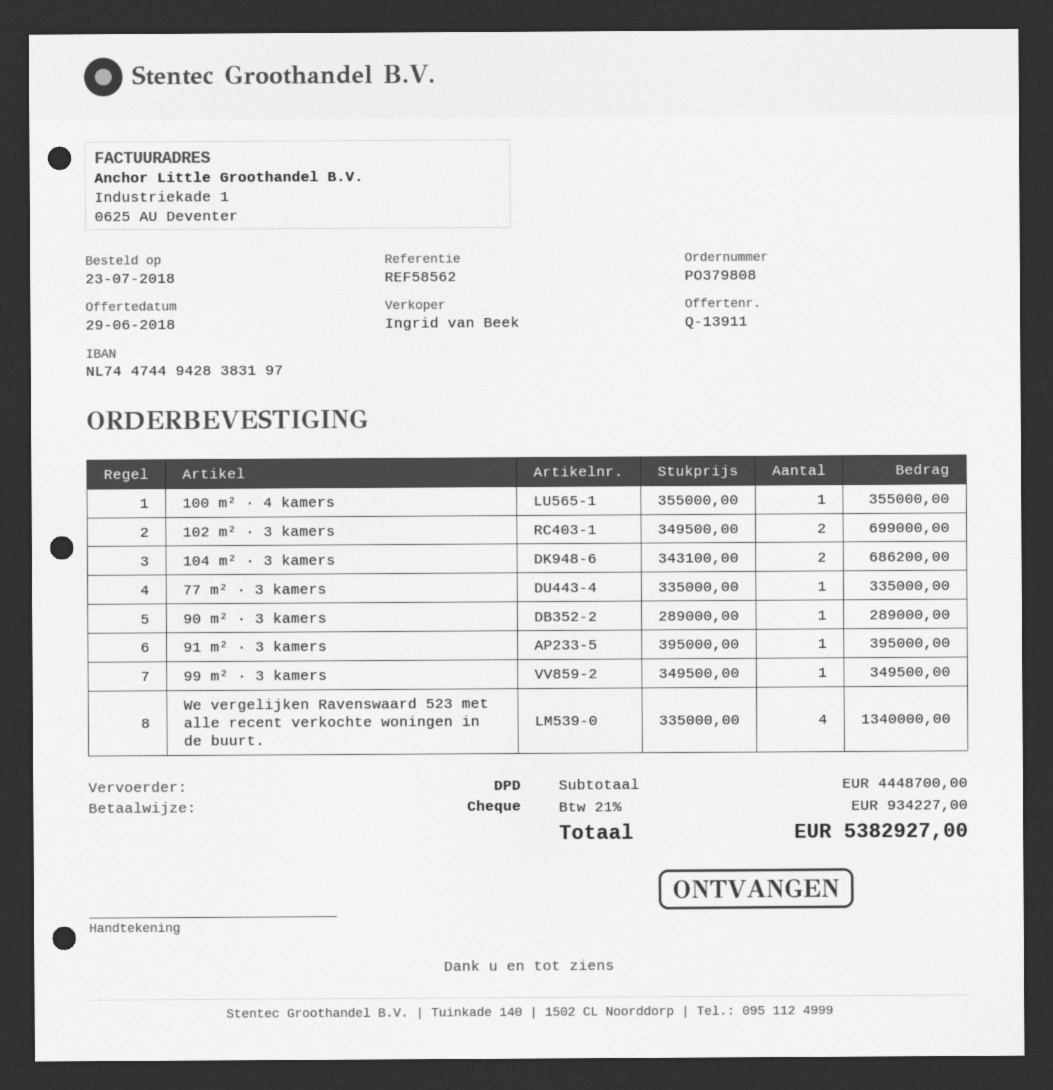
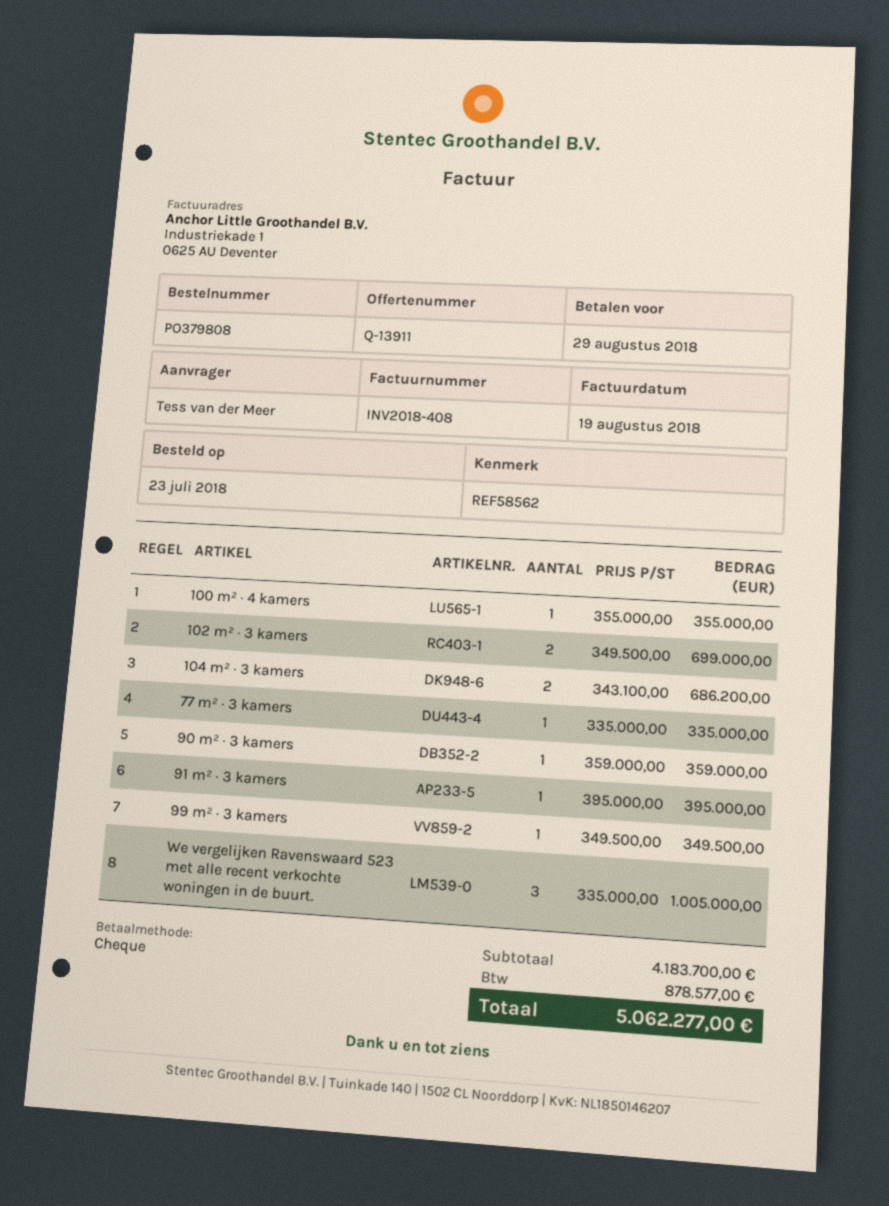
90 m² · 3 kamers: 1 x 289000.00 = 289000.00 -> 1 x 359000.00 = 359000.00
We vergelijken Ravenswaard 523 met alle recent verkochte woningen in de buurt.: 4 x 335000.00 = 1340000.00 -> 3 x 335000.00 = 1005000.00
subtotal: 4448700.00 -> 4183700.00
tax: 934227.00 -> 878577.00
total: 5382927.00 -> 5062277.00

